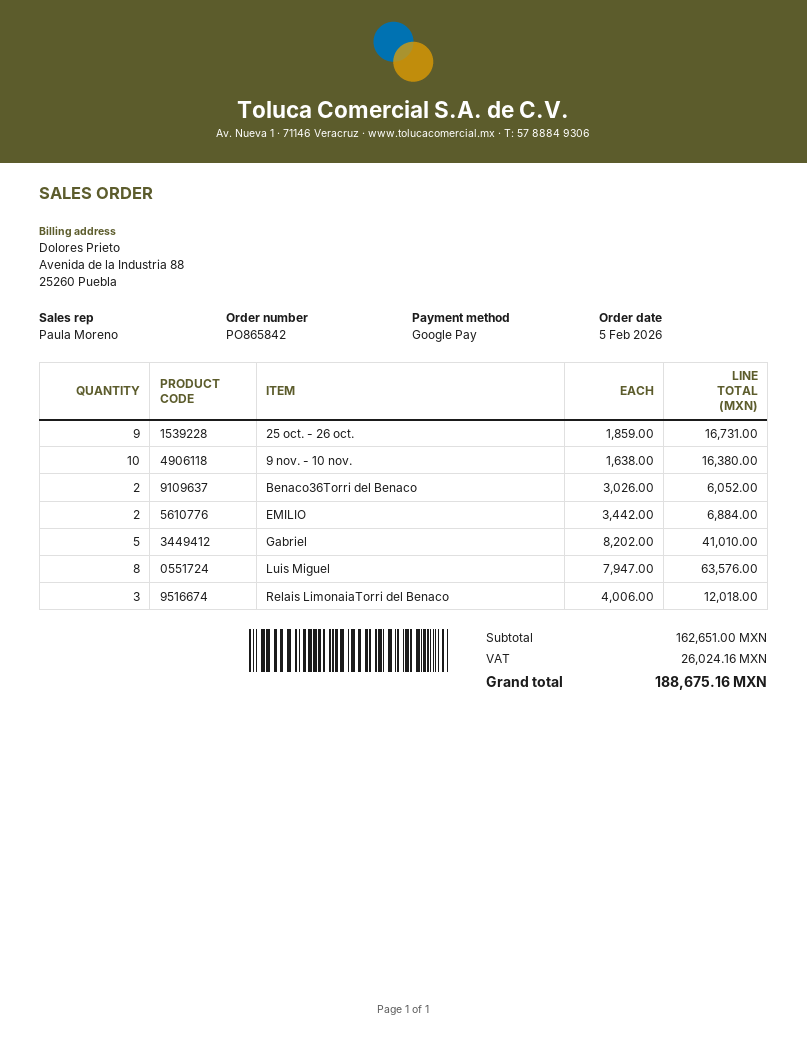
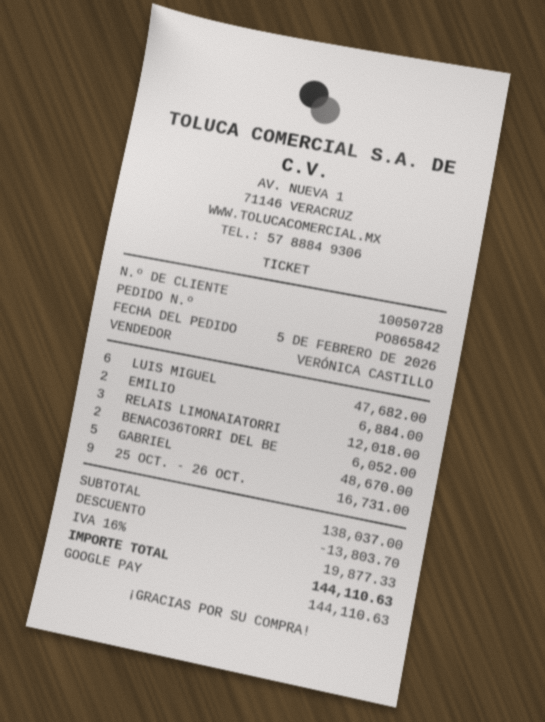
sales rep: Paula Moreno -> VERÓNICA CASTILLO
9 nov. - 10 nov.: 10 for 16380.00 -> none
Gabriel: 5 for 41010.00 -> 5 for 48670.00
Luis Miguel: 8 for 63576.00 -> 6 for 47682.00
subtotal: 162651.00 -> 138037.00
discount: none -> 13803.70
tax: 26024.16 -> 19877.33
total: 188675.16 -> 144110.63

